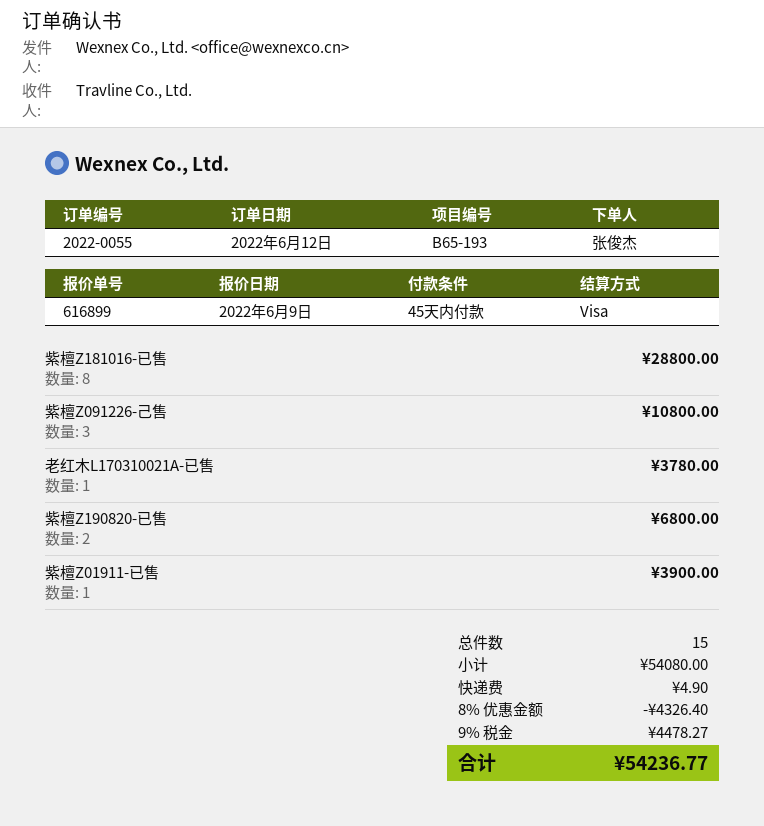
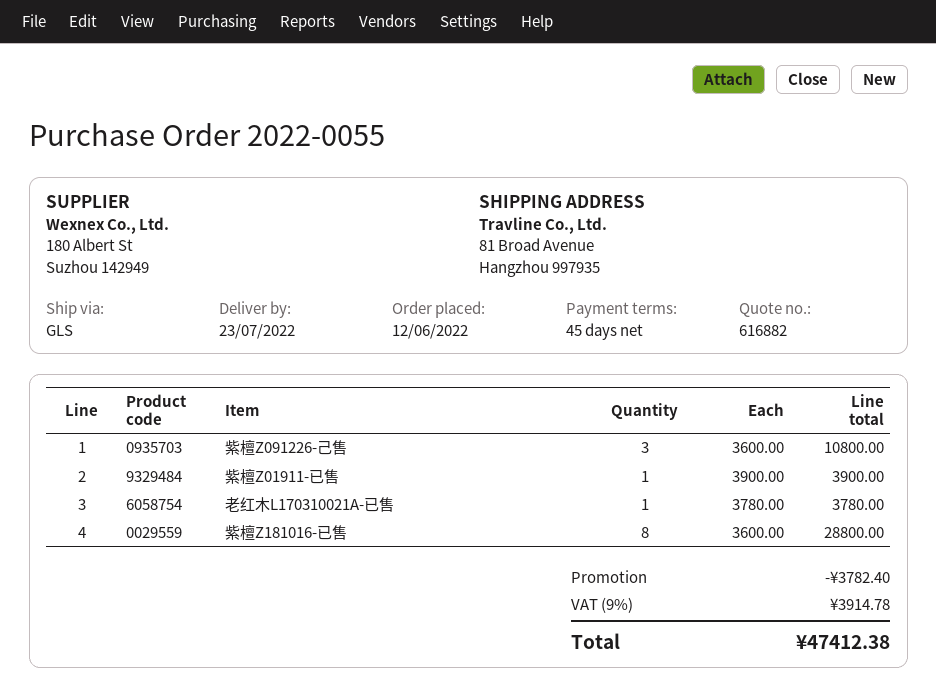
quote number: 616899 -> 616882
紫檀Z190820-已售: 2 for 6800.00 -> none
discount: 4326.40 -> 3782.40
shipping: 4.90 -> none
tax: 9% = 4478.27 -> 9% = 3914.78
total: 54236.77 -> 47412.38

